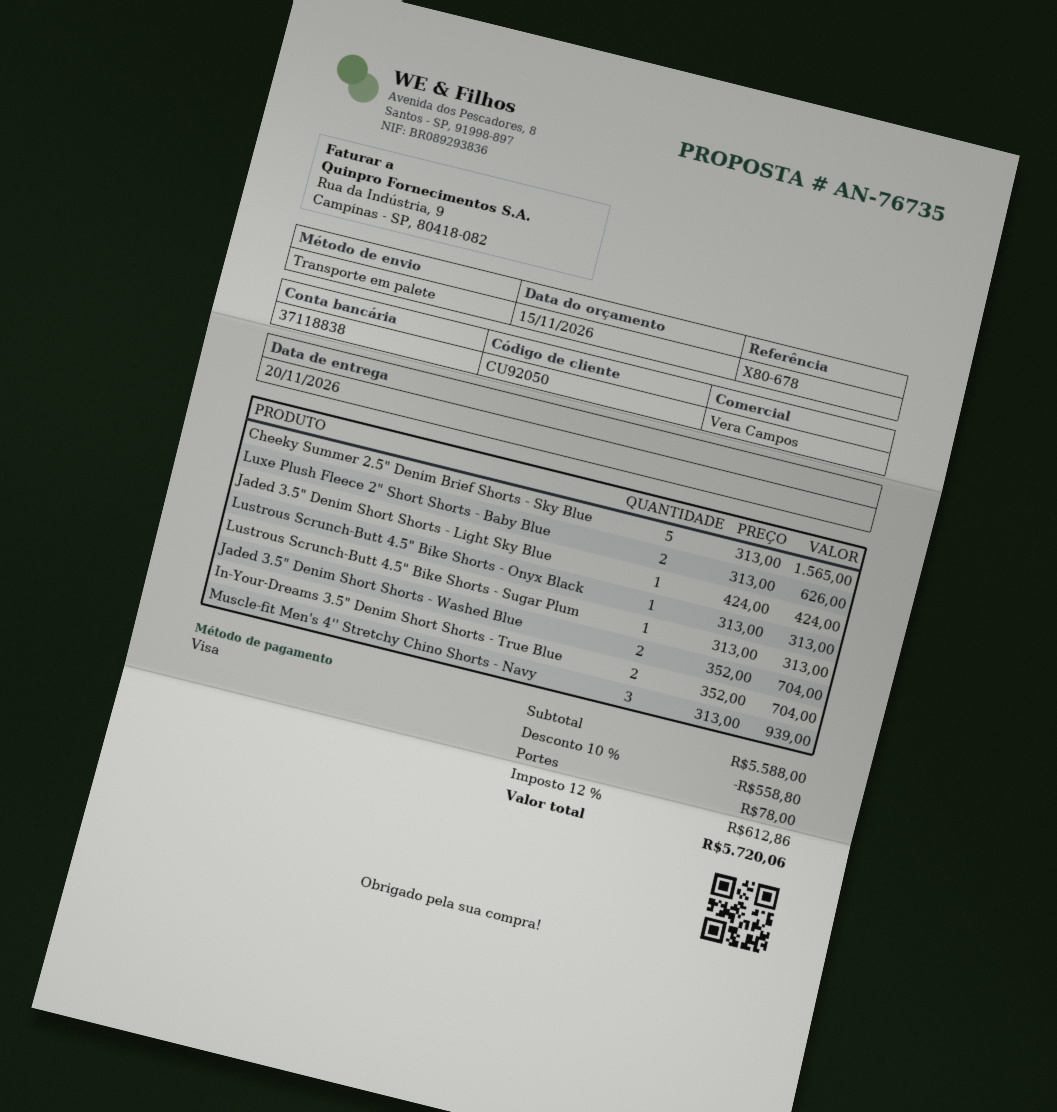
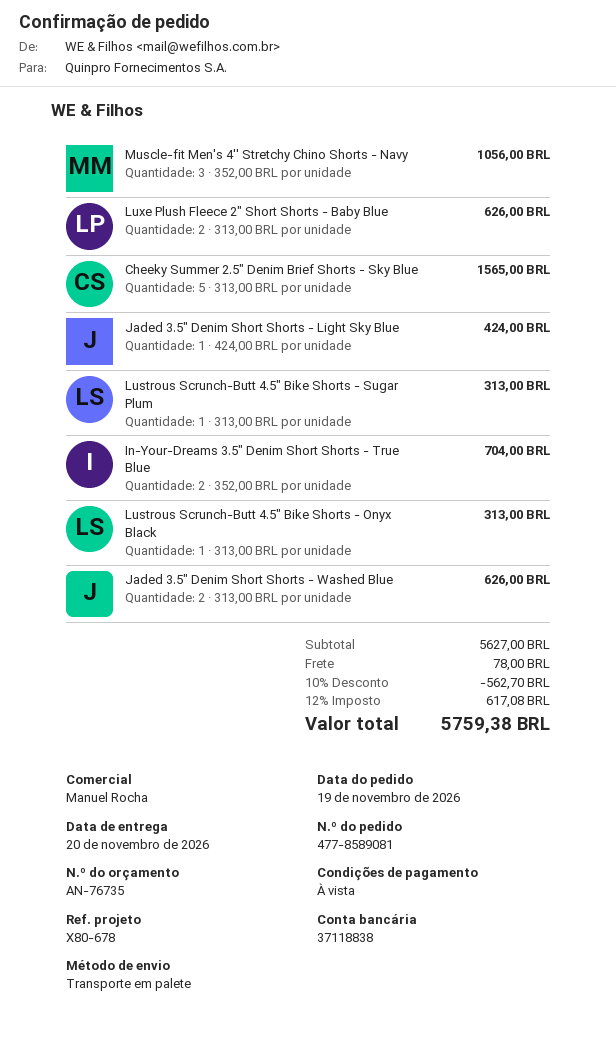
sales rep: Vera Campos -> Manuel Rocha
Jaded 3.5" Denim Short Shorts - Washed Blue: 2 x 352.00 = 704.00 -> 2 x 313.00 = 626.00
Muscle-fit Men's 4'' Stretchy Chino Shorts - Navy: 3 x 313.00 = 939.00 -> 3 x 352.00 = 1056.00
subtotal: 5588.00 -> 5627.00
discount: 10% = 558.80 -> 10% = 562.70
tax: 12% = 612.86 -> 12% = 617.08
total: 5720.06 -> 5759.38

